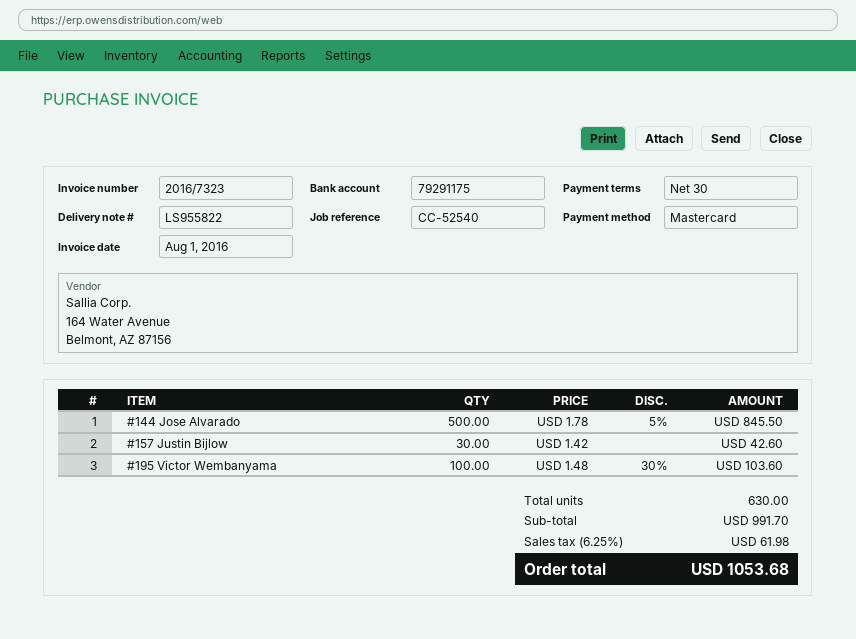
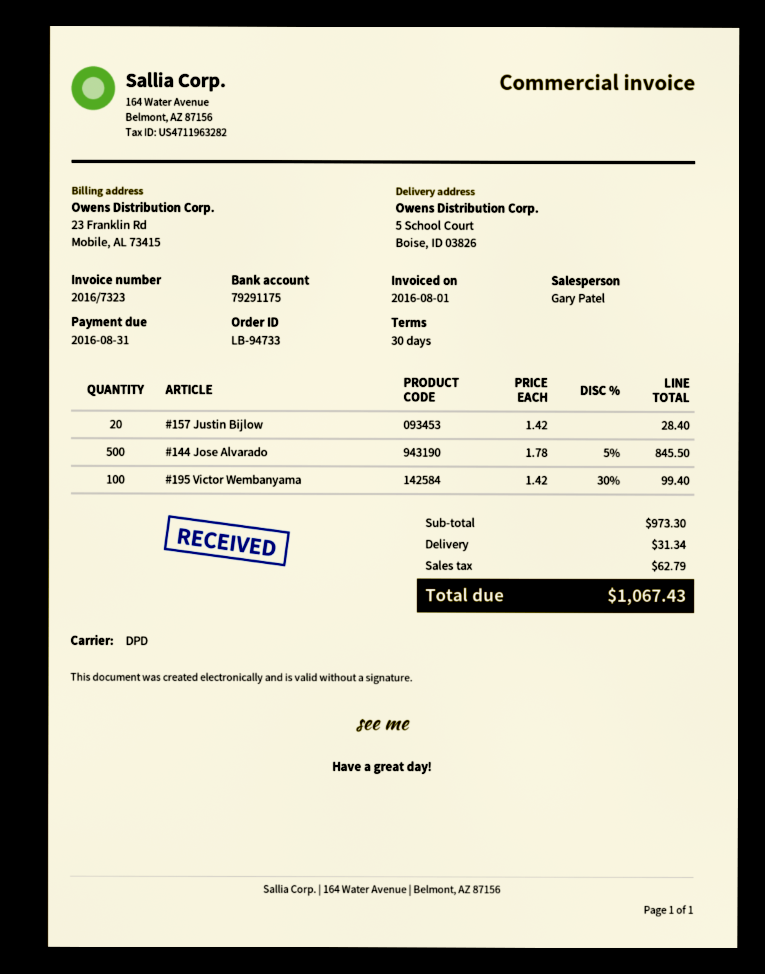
#157 Justin Bijlow: 30 x 1.42 = 42.60 -> 20 x 1.42 = 28.40
#195 Victor Wembanyama: 100 x 1.48 - 30% = 103.60 -> 100 x 1.42 - 30% = 99.40
subtotal: 991.70 -> 973.30
shipping: none -> 31.34
tax: 61.98 -> 62.79
total: 1053.68 -> 1067.43

